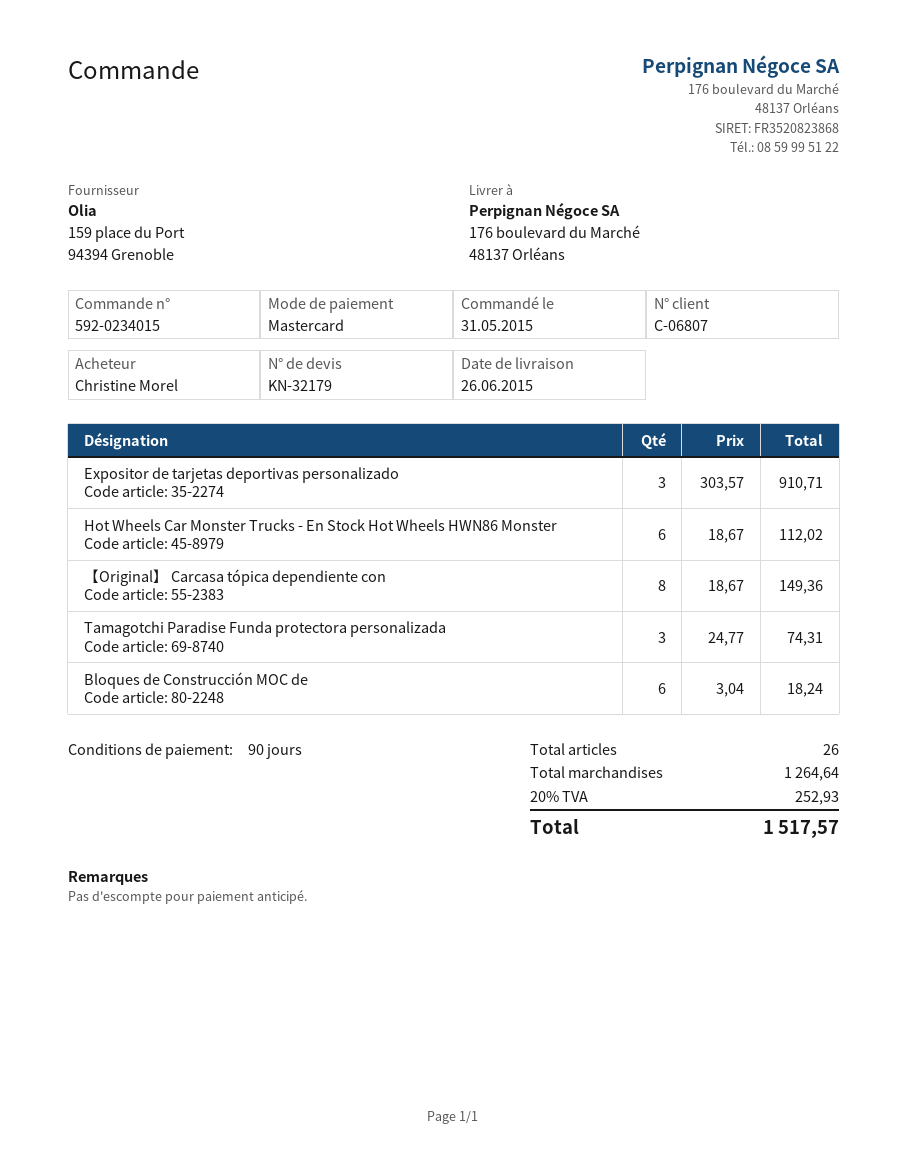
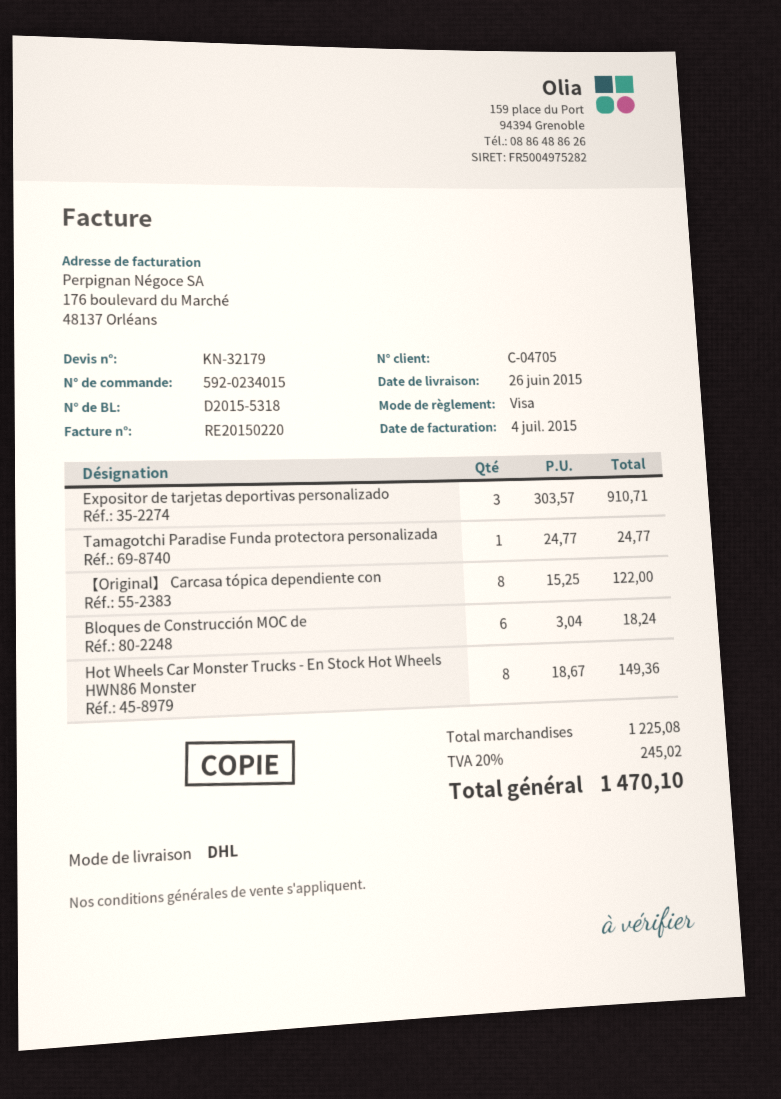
customer number: C-06807 -> C-04705
payment method: Mastercard -> Visa
Hot Wheels Car Monster Trucks - En Stock Hot Wheels HWN86 Monster: 6 x 18.67 = 112.02 -> 8 x 18.67 = 149.36
【Original】 Carcasa tópica dependiente con: 8 x 18.67 = 149.36 -> 8 x 15.25 = 122.00
Tamagotchi Paradise Funda protectora personalizada: 3 x 24.77 = 74.31 -> 1 x 24.77 = 24.77
subtotal: 1264.64 -> 1225.08
tax: 20% = 252.93 -> 20% = 245.02
total: 1517.57 -> 1470.10

